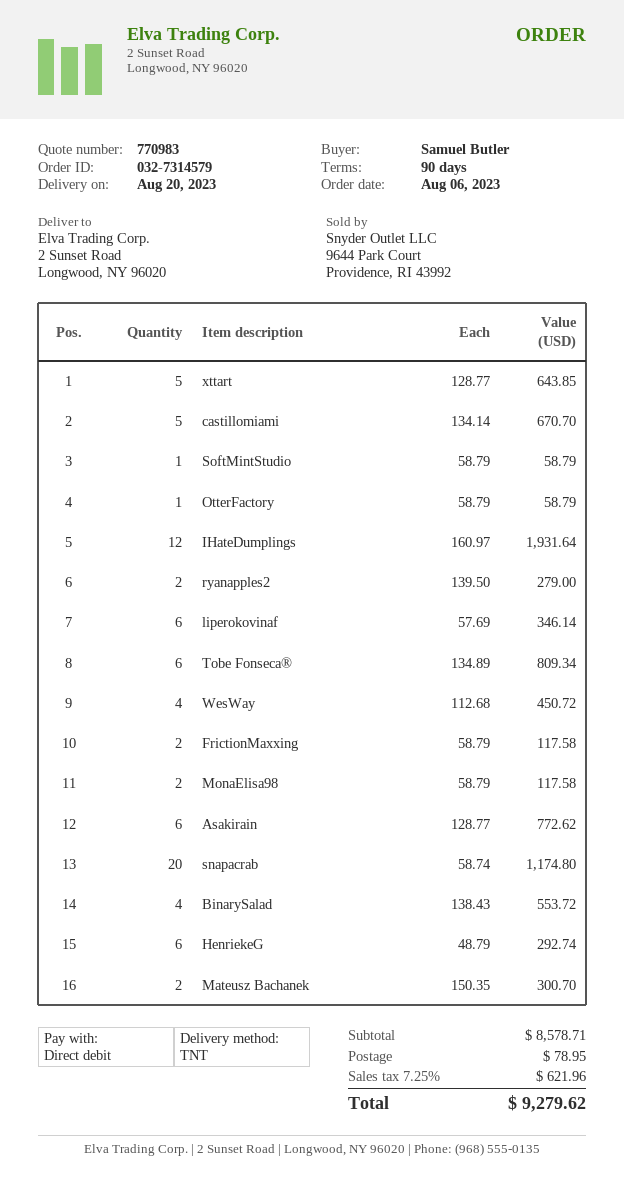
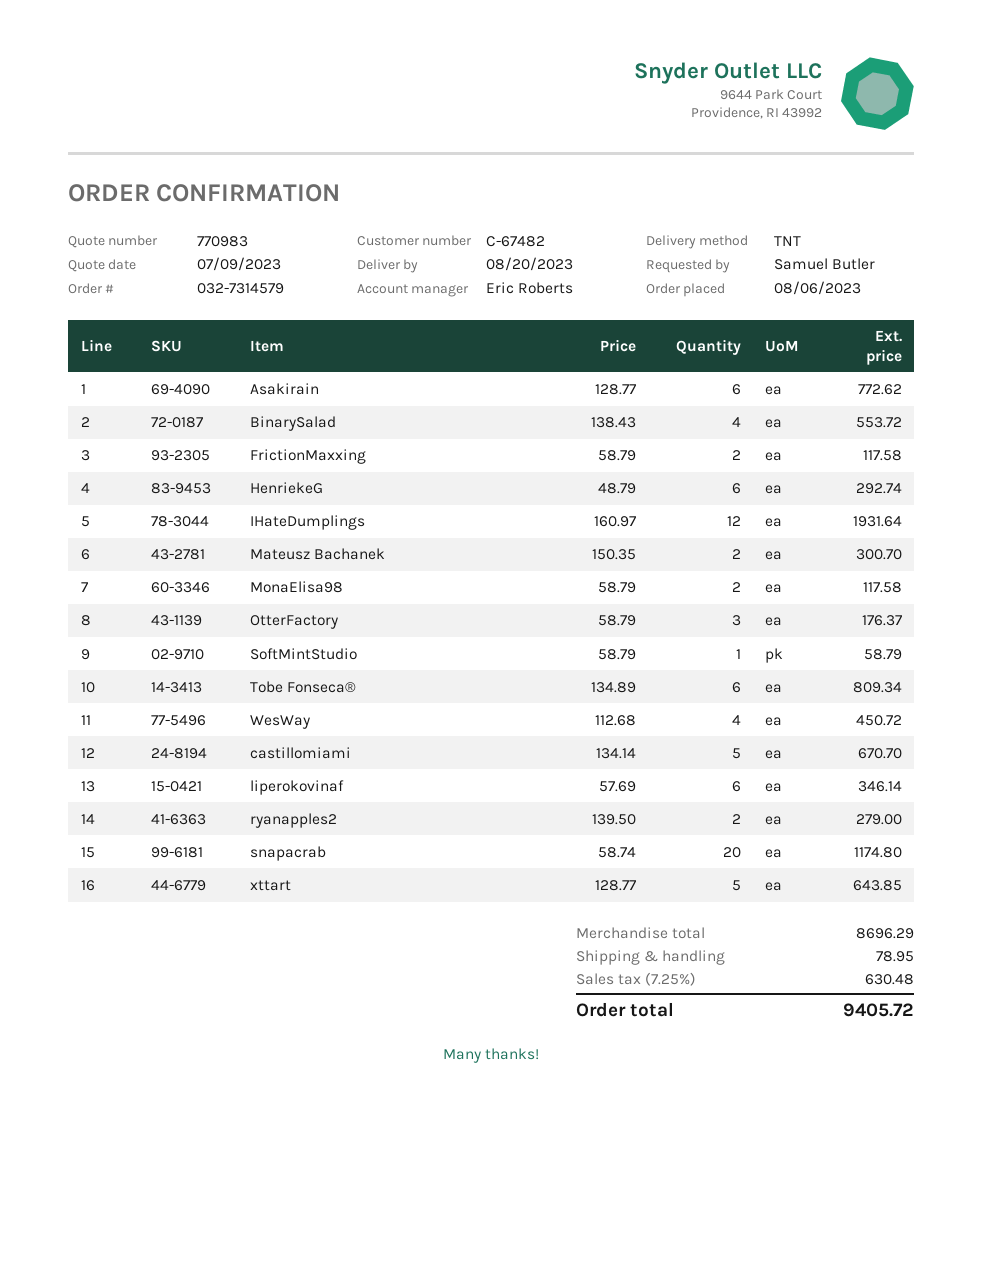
OtterFactory: 1 x 58.79 = 58.79 -> 3 x 58.79 = 176.37
subtotal: 8578.71 -> 8696.29
tax: 7.25% = 621.96 -> 7.25% = 630.48
total: 9279.62 -> 9405.72

